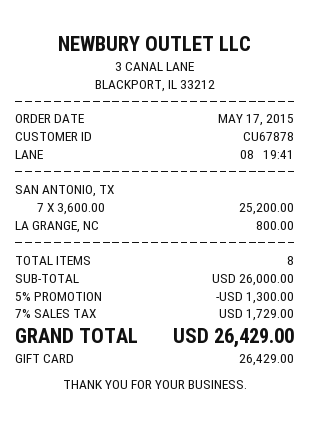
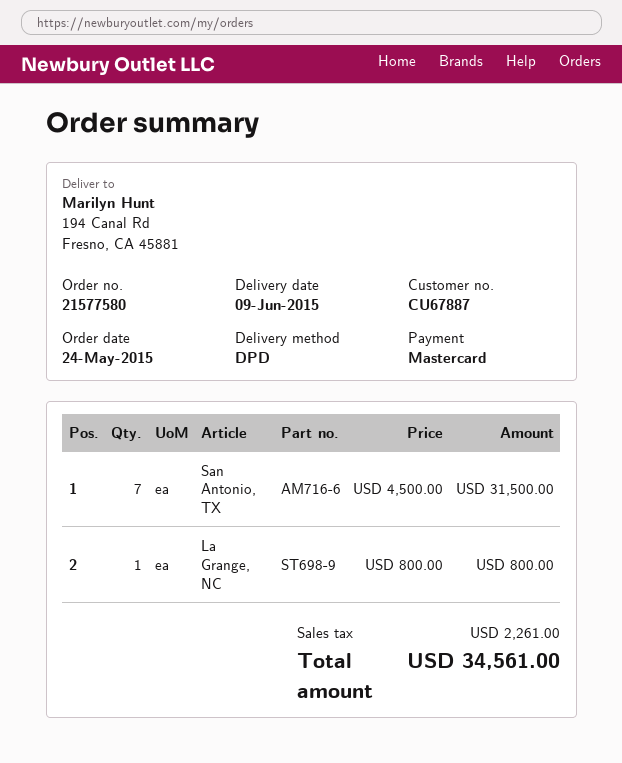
order date: 2015-05-17 -> 2015-05-24
customer number: CU67878 -> CU67887
payment method: gift card -> Mastercard
SAN ANTONIO, TX: 7 x 3600.00 = 25200.00 -> 7 x 4500.00 = 31500.00
discount: 5% = 1300.00 -> none
tax: 1729.00 -> 2261.00
total: 26429.00 -> 34561.00

